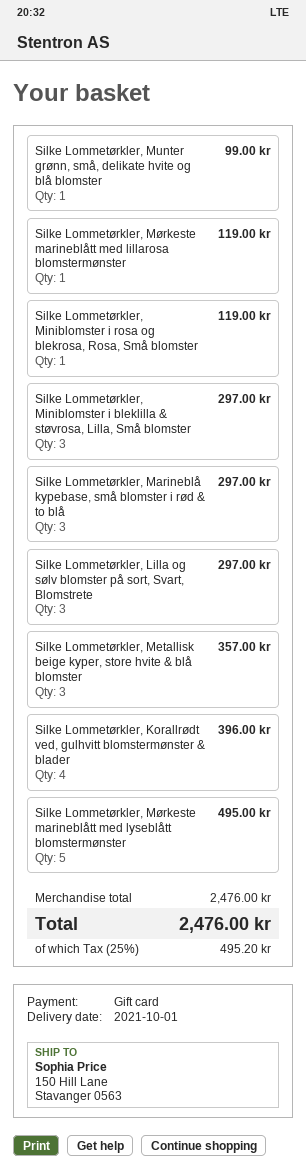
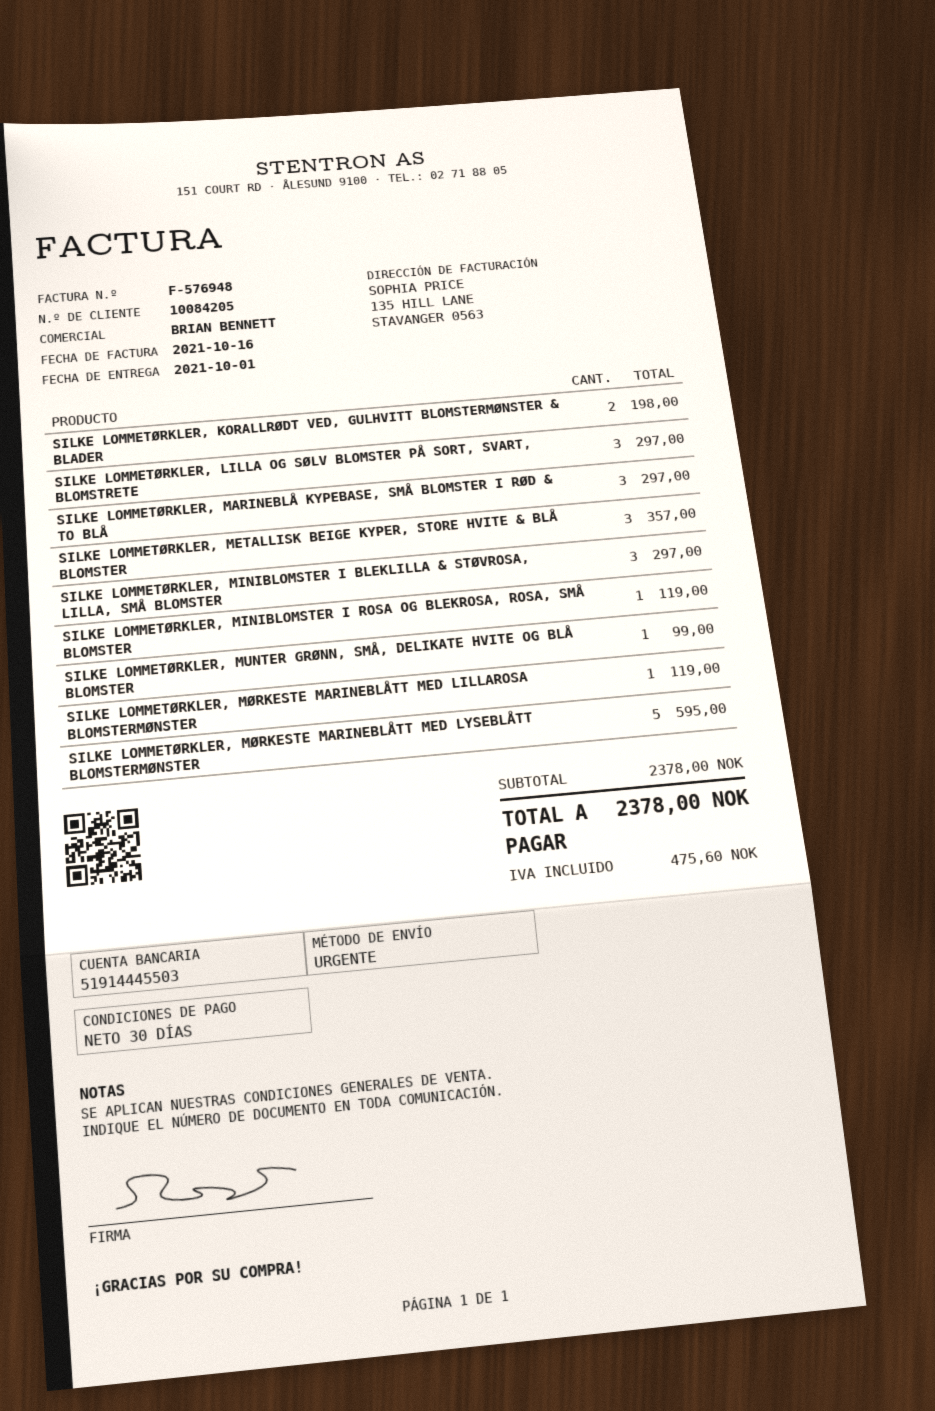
Silke Lommetørkler, Korallrødt ved, gulhvitt blomstermønster & blader: 4 for 396.00 -> 2 for 198.00
Silke Lommetørkler, Mørkeste marineblått med lyseblått blomstermønster: 5 for 495.00 -> 5 for 595.00
subtotal: 2476.00 -> 2378.00
tax: 495.20 -> 475.60
total: 2476.00 -> 2378.00

